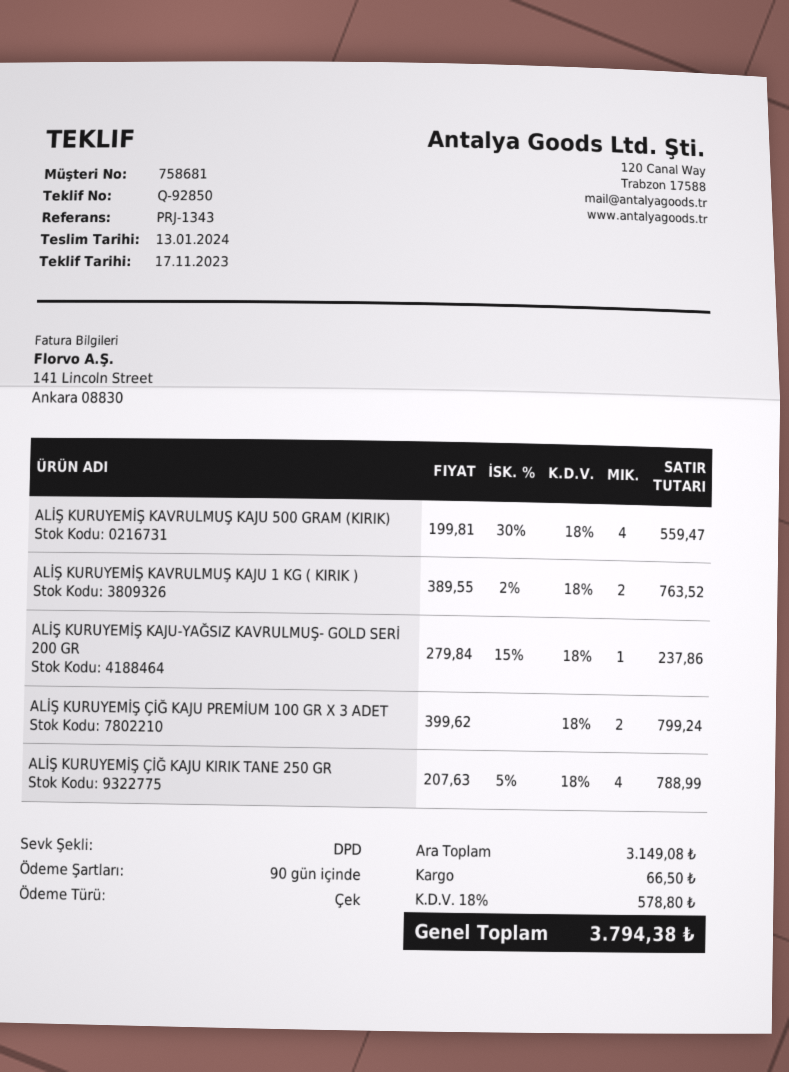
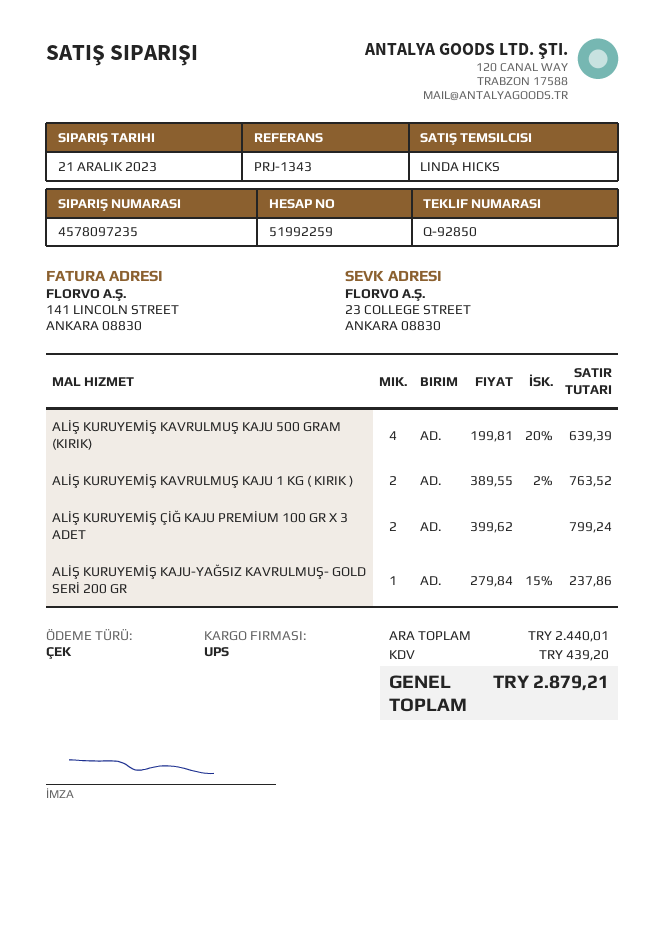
shipping method: DPD -> UPS
ALİŞ KURUYEMİŞ KAVRULMUŞ KAJU 500 GRAM (KIRIK): 4 x 199.81 - 30% = 559.47 -> 4 x 199.81 - 20% = 639.39
ALİŞ KURUYEMİŞ ÇİĞ KAJU KIRIK TANE 250 GR: 4 x 207.63 - 5% = 788.99 -> none
subtotal: 3149.08 -> 2440.01
shipping: 66.50 -> none
tax: 578.80 -> 439.20
total: 3794.38 -> 2879.21

